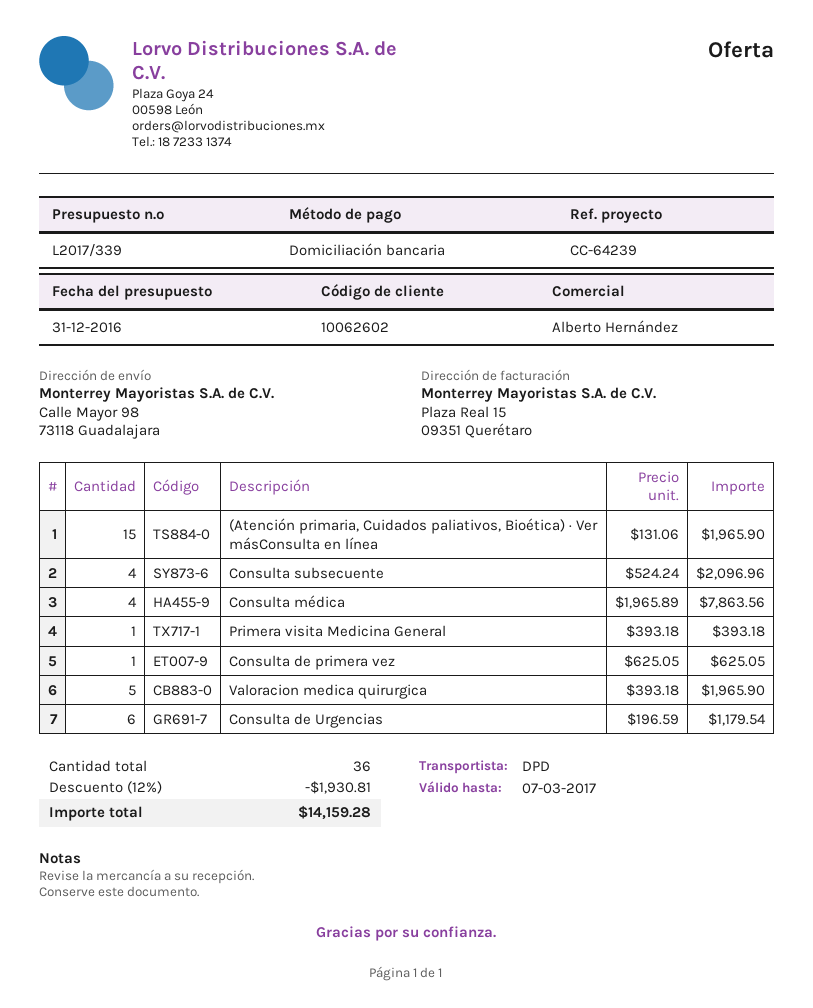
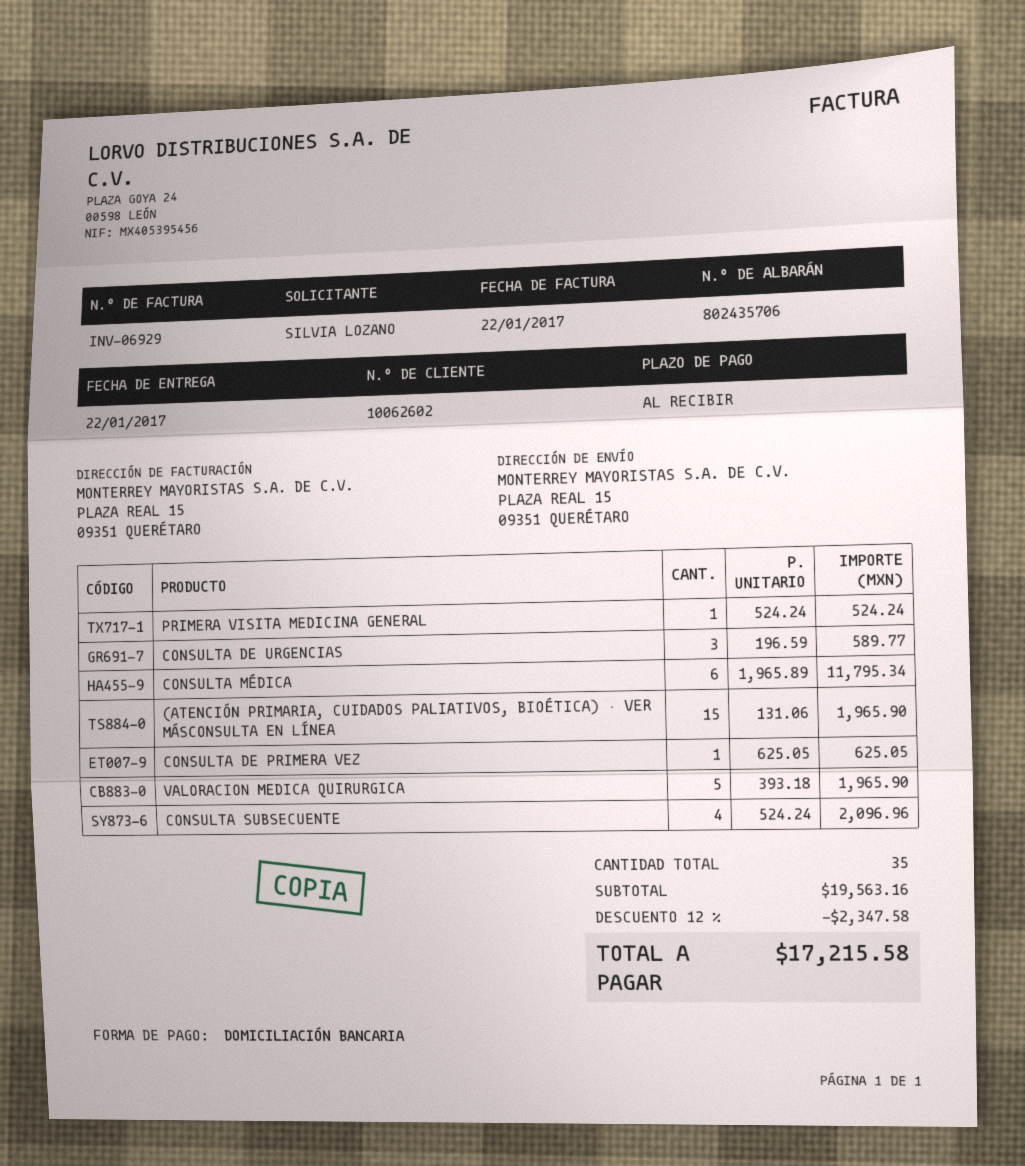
ship to: Calle Mayor 98, 73118 Guadalajara -> PLAZA REAL 15, 09351 QUERÉTARO
Consulta médica: 4 x 1965.89 = 7863.56 -> 6 x 1965.89 = 11795.34
Primera visita Medicina General: 1 x 393.18 = 393.18 -> 1 x 524.24 = 524.24
Consulta de Urgencias: 6 x 196.59 = 1179.54 -> 3 x 196.59 = 589.77
total quantity: 36 -> 35
discount: 12% = 1930.81 -> 12% = 2347.58
total: 14159.28 -> 17215.58

